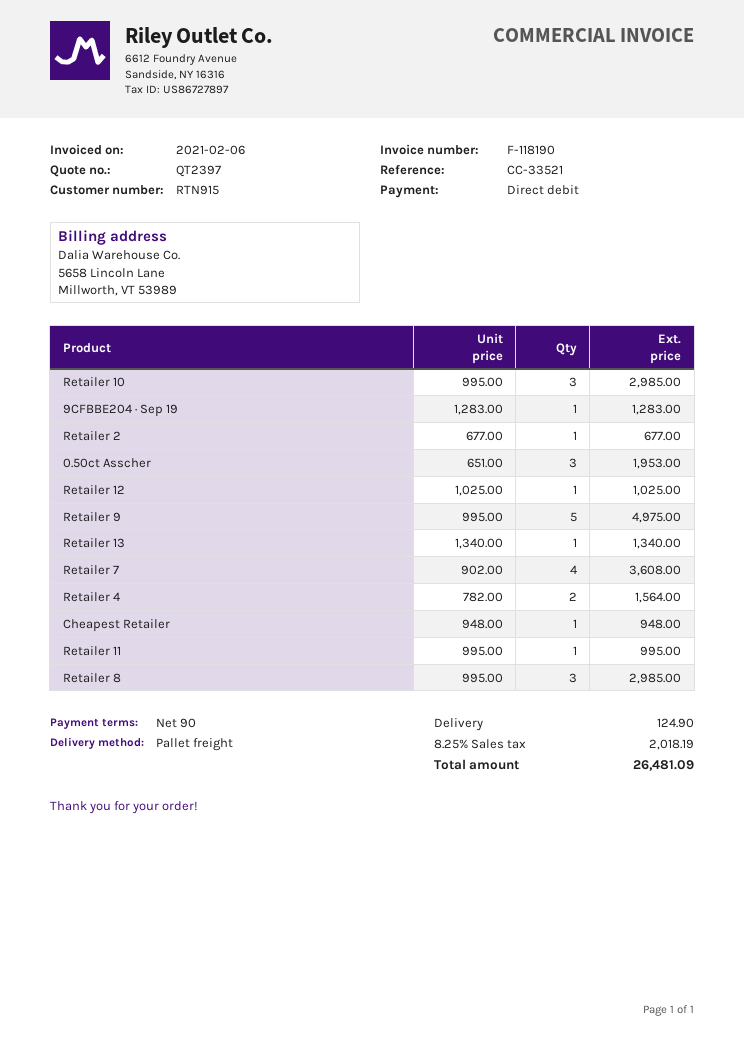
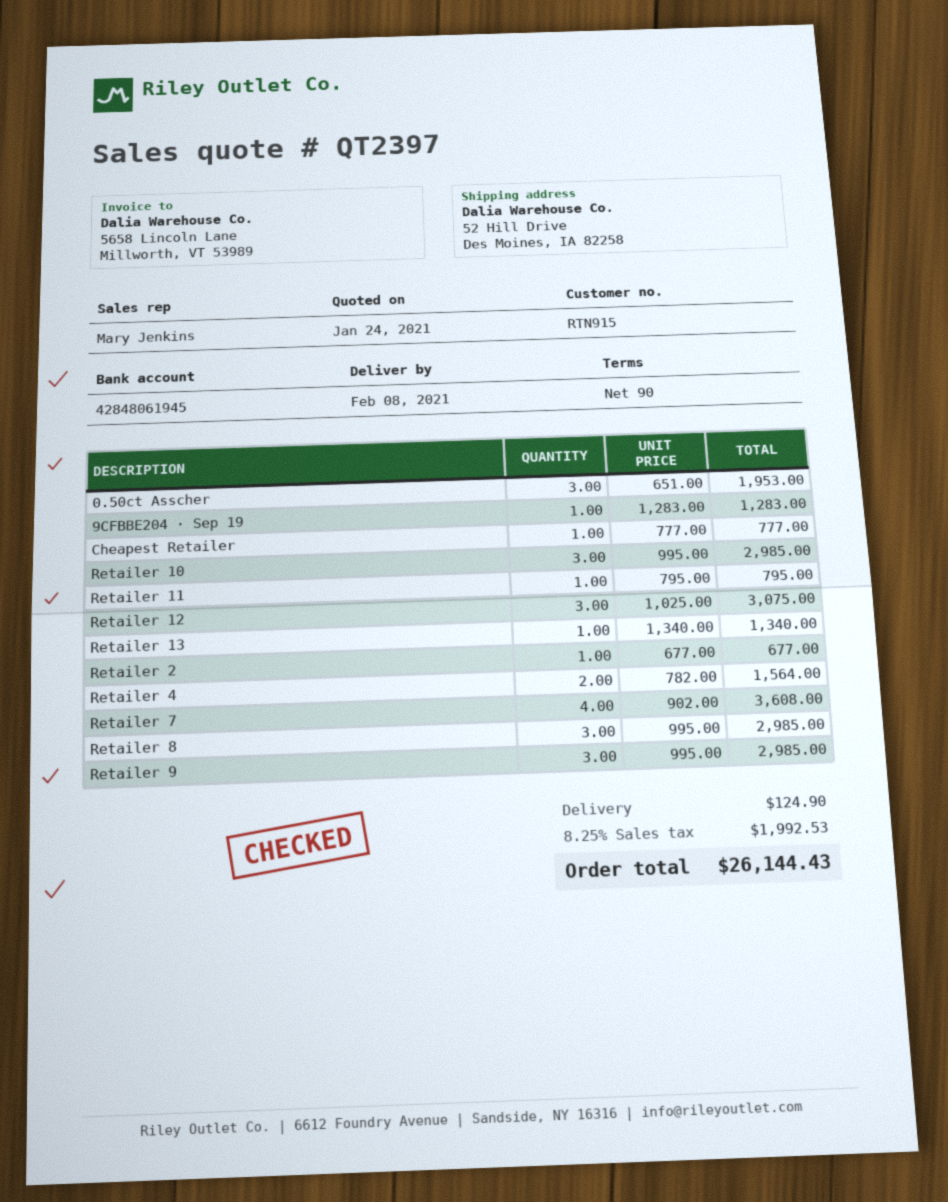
Retailer 12: 1 x 1025.00 = 1025.00 -> 3 x 1025.00 = 3075.00
Retailer 9: 5 x 995.00 = 4975.00 -> 3 x 995.00 = 2985.00
Cheapest Retailer: 1 x 948.00 = 948.00 -> 1 x 777.00 = 777.00
Retailer 11: 1 x 995.00 = 995.00 -> 1 x 795.00 = 795.00
tax: 8.25% = 2018.19 -> 8.25% = 1992.53
total: 26481.09 -> 26144.43

